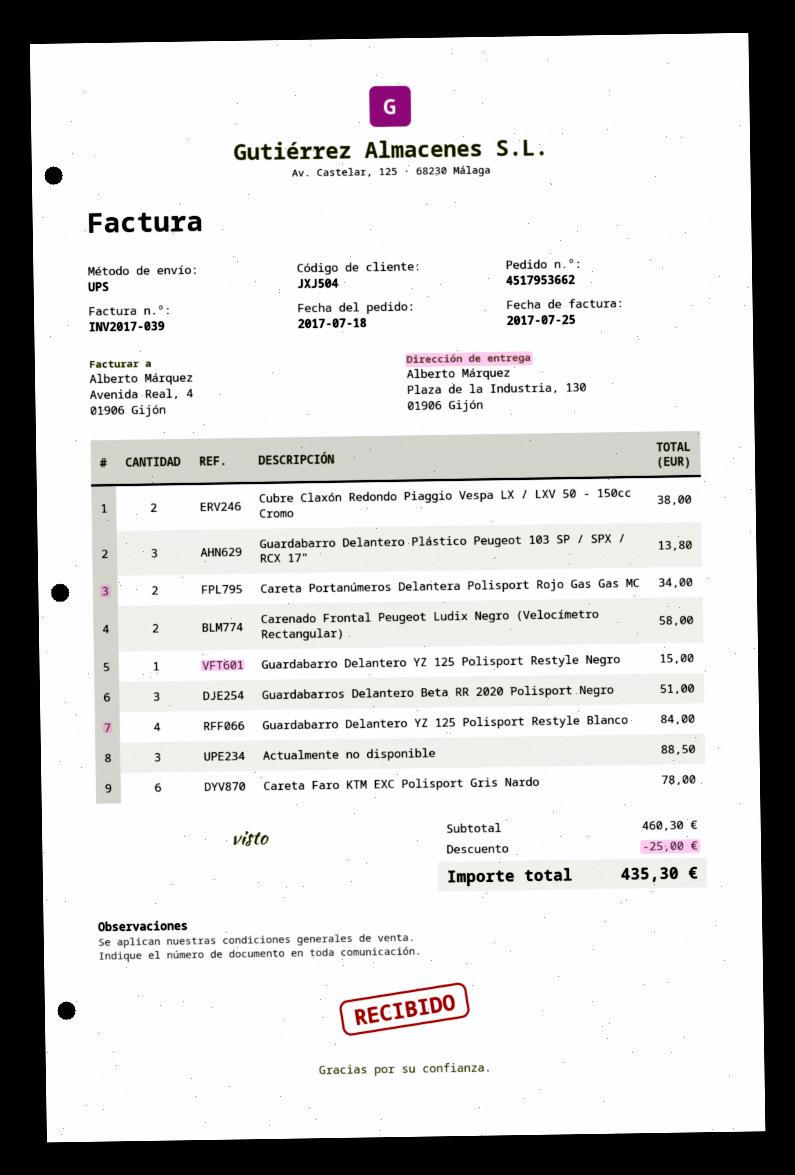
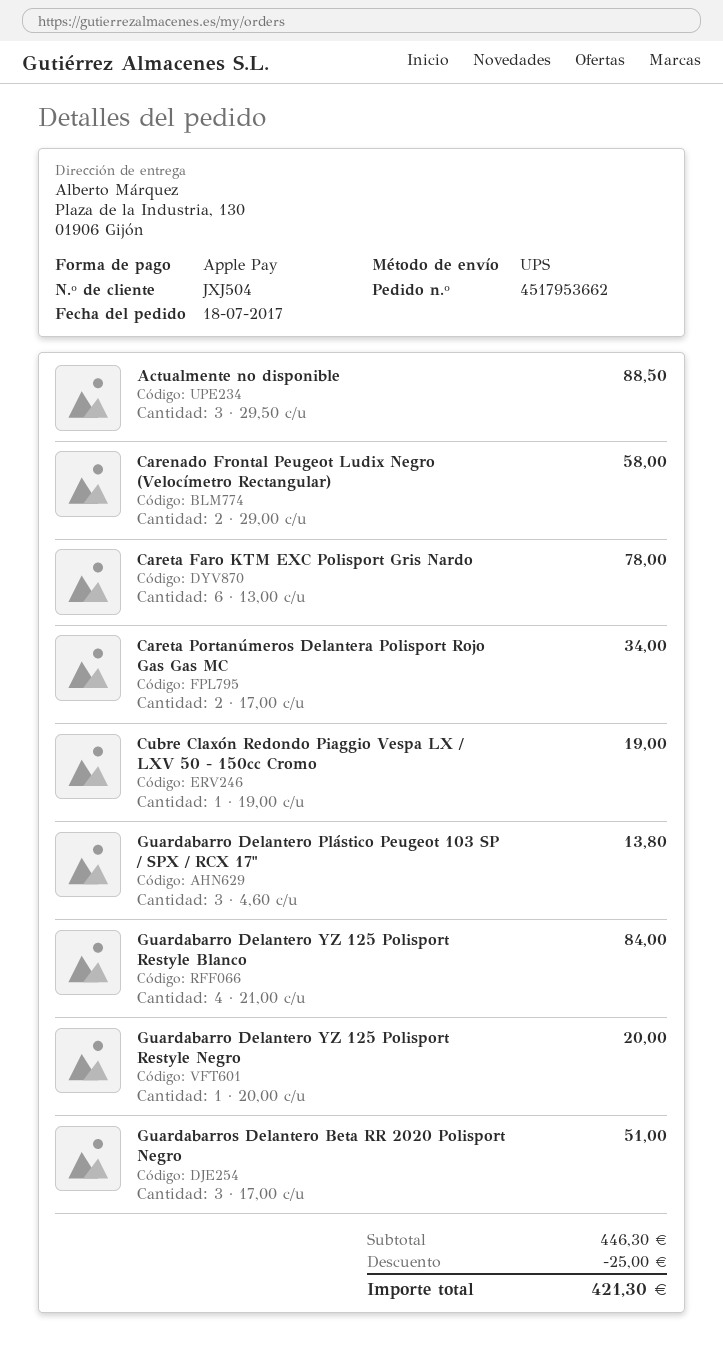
Cubre Claxón Redondo Piaggio Vespa LX / LXV 50 - 150cc Cromo: 2 for 38.00 -> 1 for 19.00
Guardabarro Delantero YZ 125 Polisport Restyle Negro: 1 for 15.00 -> 1 for 20.00
subtotal: 460.30 -> 446.30
total: 435.30 -> 421.30

